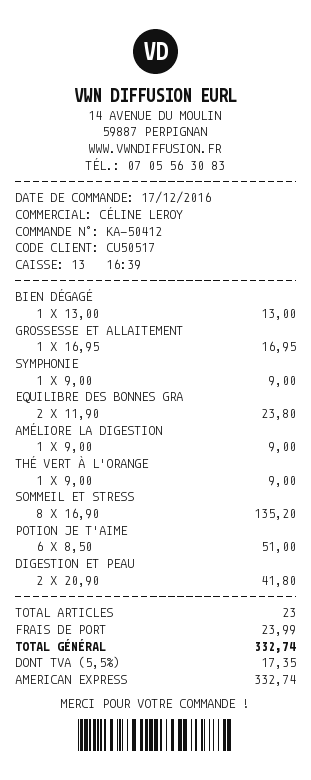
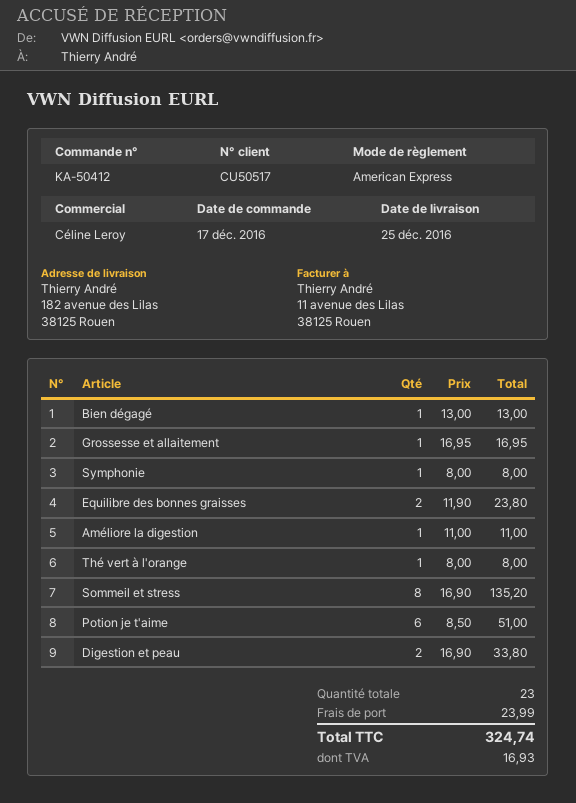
SYMPHONIE: 1 x 9.00 = 9.00 -> 1 x 8.00 = 8.00
AMÉLIORE LA DIGESTION: 1 x 9.00 = 9.00 -> 1 x 11.00 = 11.00
THÉ VERT À L'ORANGE: 1 x 9.00 = 9.00 -> 1 x 8.00 = 8.00
DIGESTION ET PEAU: 2 x 20.90 = 41.80 -> 2 x 16.90 = 33.80
tax: 17.35 -> 16.93
total: 332.74 -> 324.74

